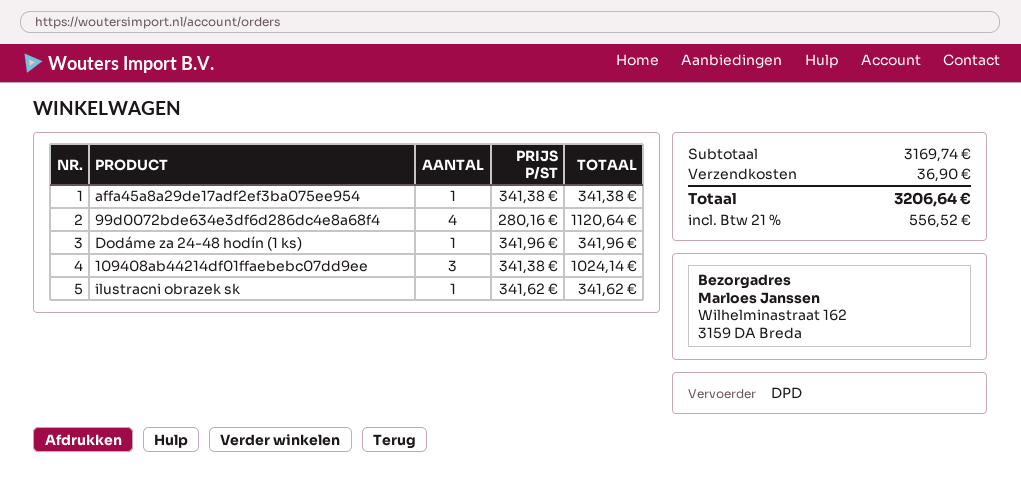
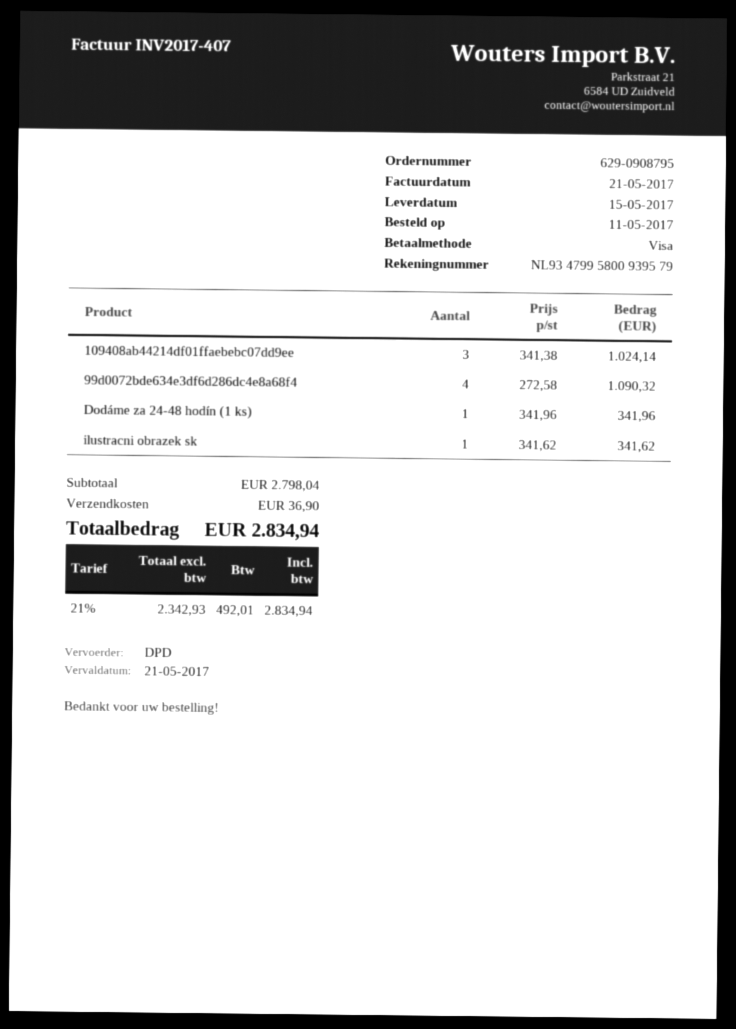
affa45a8a29de17adf2ef3ba075ee954: 1 x 341.38 = 341.38 -> none
99d0072bde634e3df6d286dc4e8a68f4: 4 x 280.16 = 1120.64 -> 4 x 272.58 = 1090.32
subtotal: 3169.74 -> 2798.04
tax: 21% = 556.52 -> 21% = 492.01
total: 3206.64 -> 2834.94

